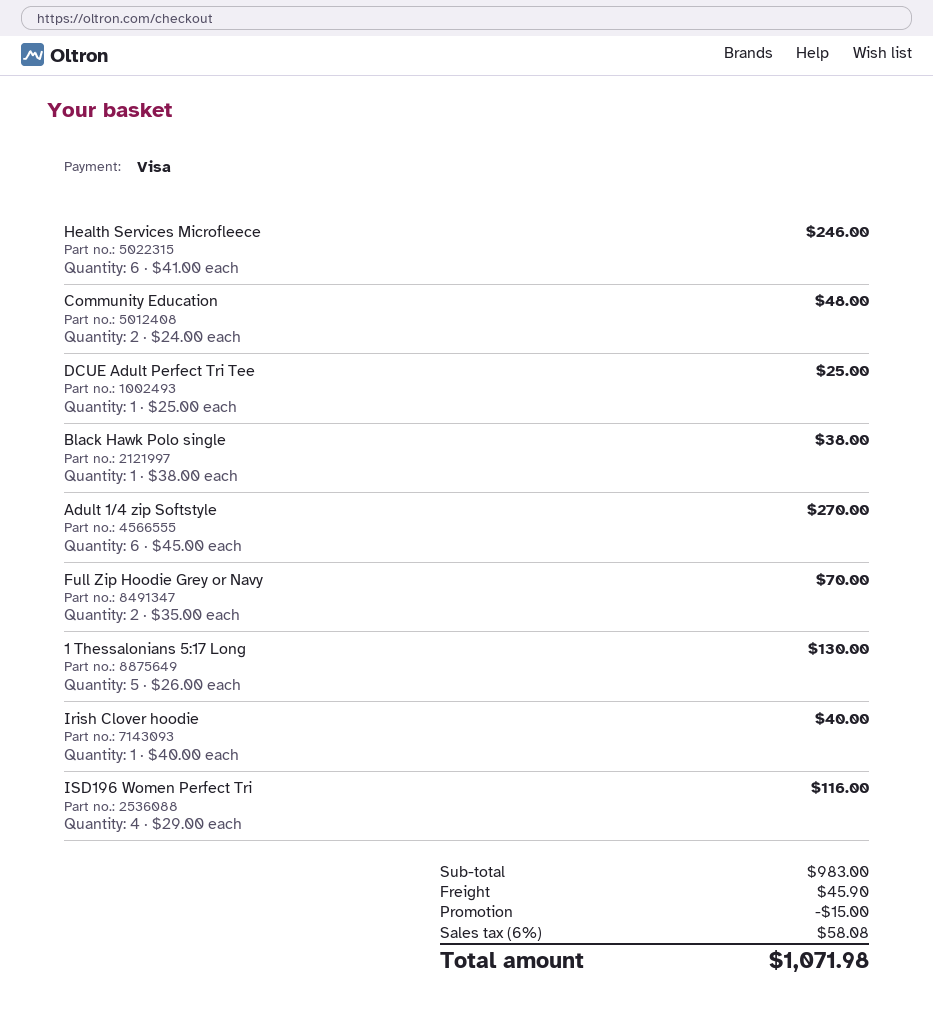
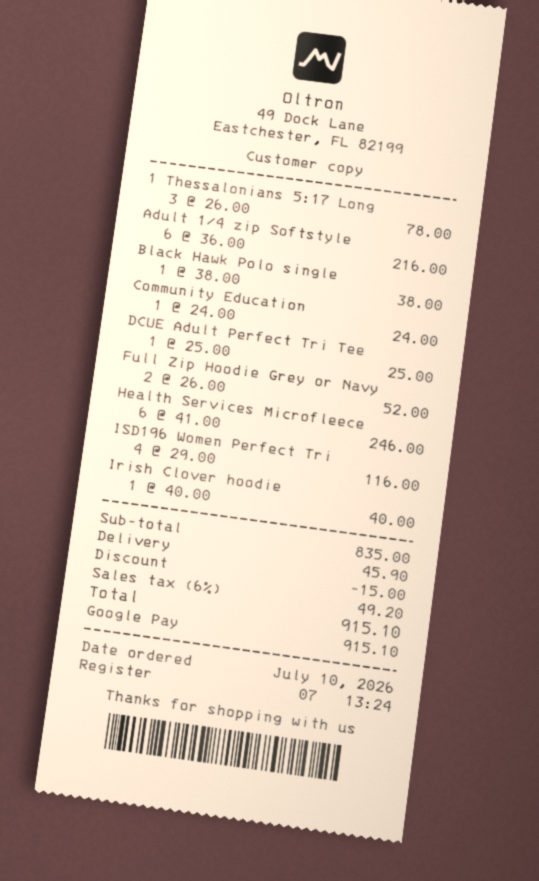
payment method: Visa -> Google Pay
Community Education: 2 x 24.00 = 48.00 -> 1 x 24.00 = 24.00
Adult 1/4 zip Softstyle: 6 x 45.00 = 270.00 -> 6 x 36.00 = 216.00
Full Zip Hoodie Grey or Navy: 2 x 35.00 = 70.00 -> 2 x 26.00 = 52.00
1 Thessalonians 5:17 Long: 5 x 26.00 = 130.00 -> 3 x 26.00 = 78.00
subtotal: 983.00 -> 835.00
tax: 6% = 58.08 -> 6% = 49.20
total: 1071.98 -> 915.10

